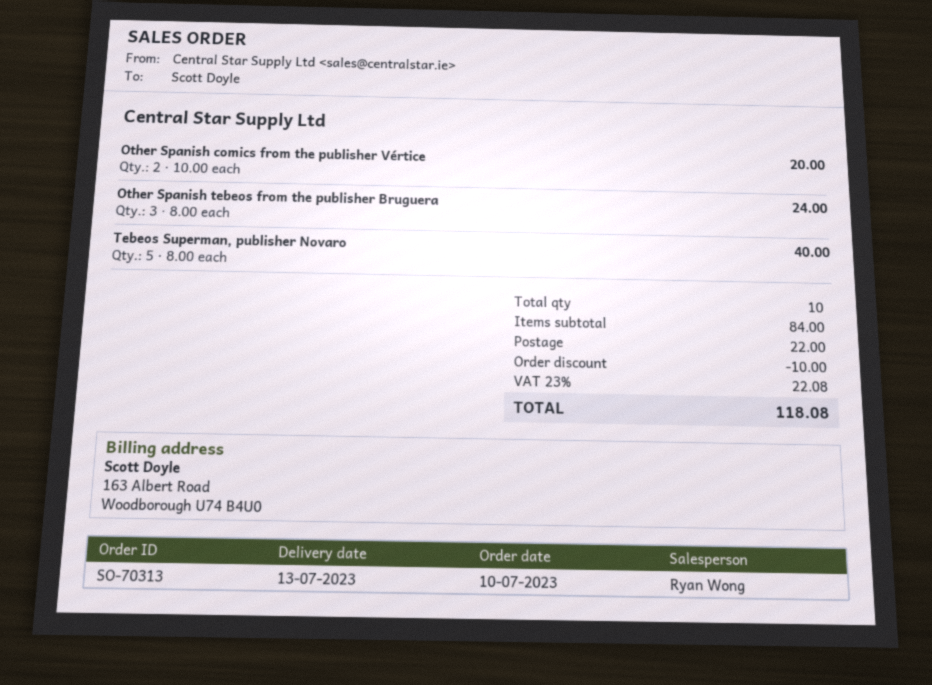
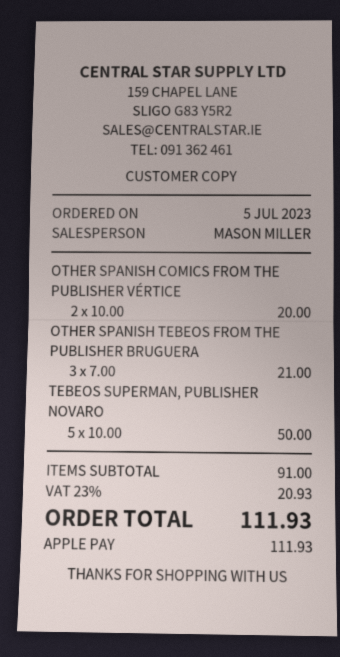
order date: 2023-07-10 -> 2023-07-05
sales rep: Ryan Wong -> MASON MILLER
Other Spanish tebeos from the publisher Bruguera: 3 x 8.00 = 24.00 -> 3 x 7.00 = 21.00
Tebeos Superman, publisher Novaro: 5 x 8.00 = 40.00 -> 5 x 10.00 = 50.00
subtotal: 84.00 -> 91.00
discount: 10.00 -> none
shipping: 22.00 -> none
tax: 23% = 22.08 -> 23% = 20.93
total: 118.08 -> 111.93

